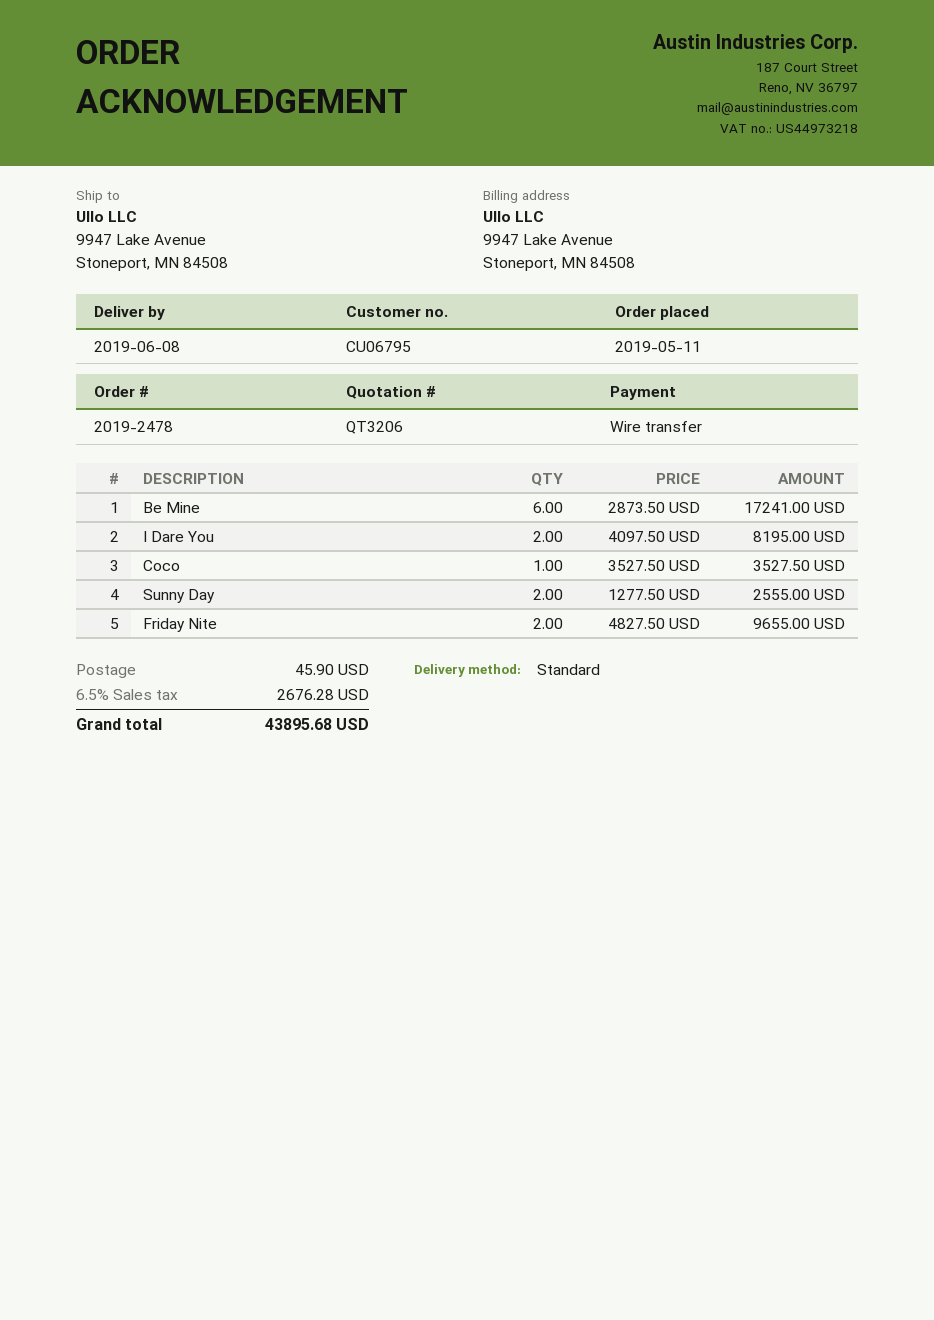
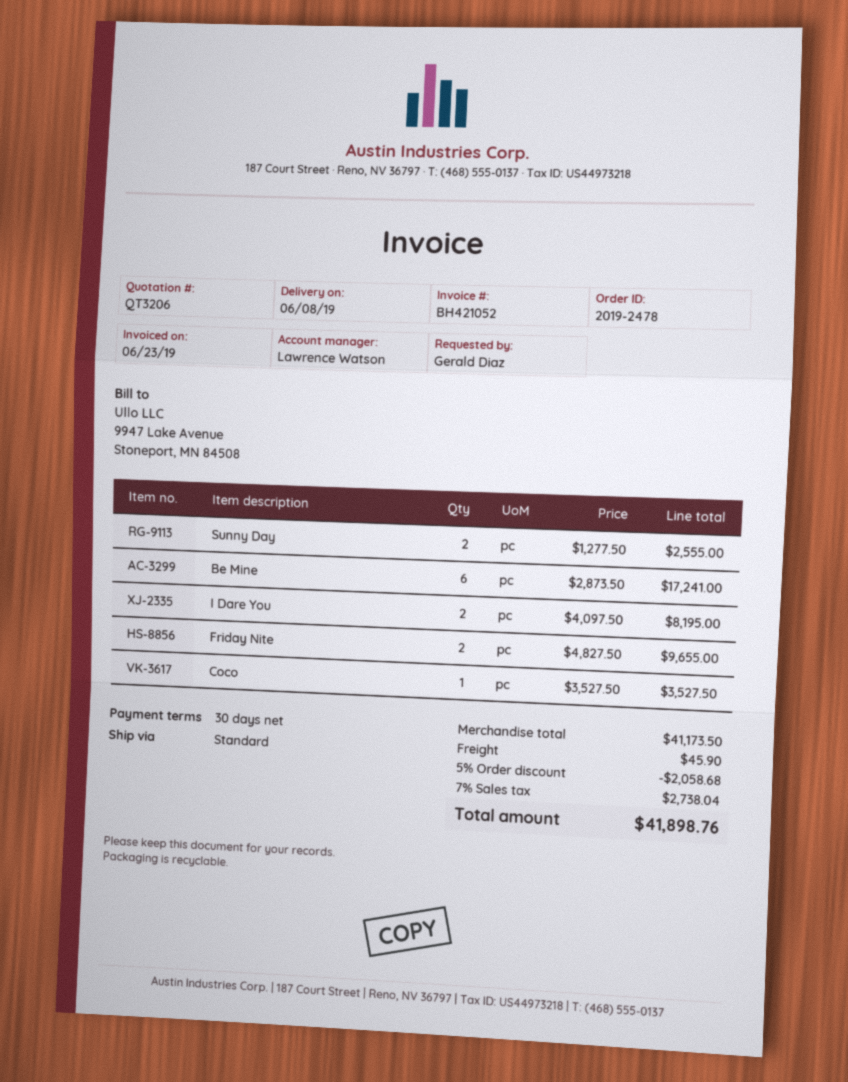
discount: none -> 5% = 2058.68
tax: 6.5% = 2676.28 -> 7% = 2738.04
total: 43895.68 -> 41898.76

